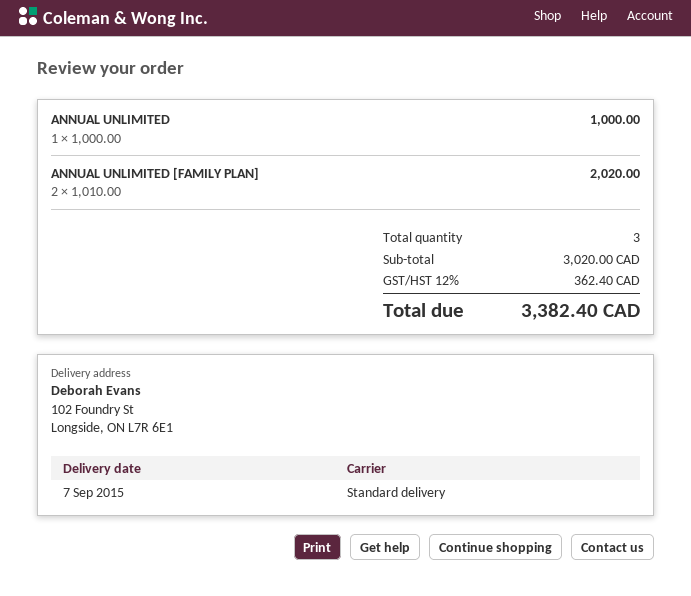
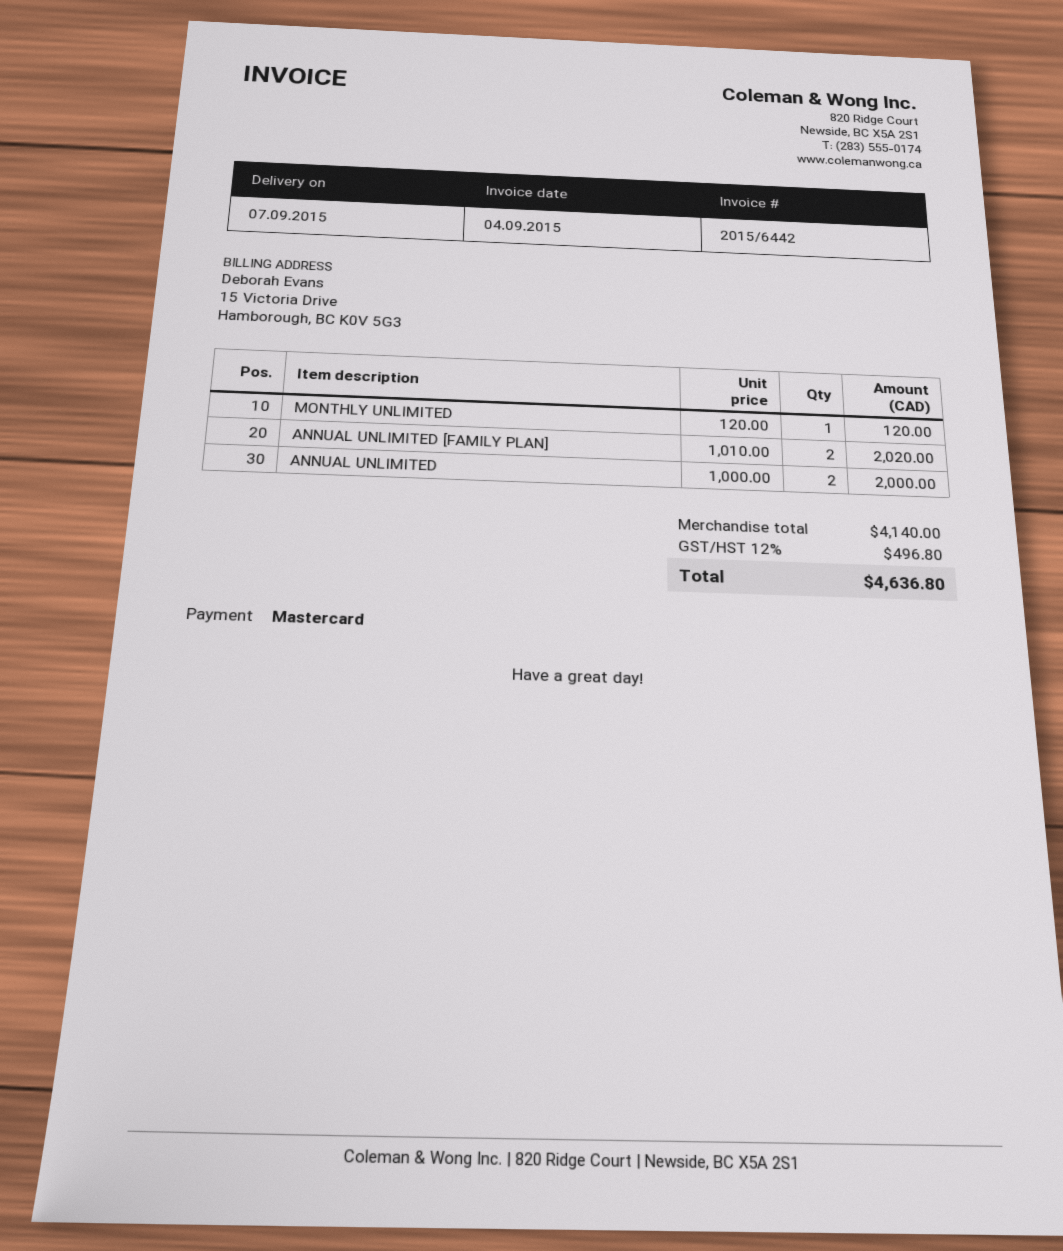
ANNUAL UNLIMITED: 1 x 1000.00 = 1000.00 -> 2 x 1000.00 = 2000.00
MONTHLY UNLIMITED: none -> 1 x 120.00 = 120.00
subtotal: 3020.00 -> 4140.00
tax: 12% = 362.40 -> 12% = 496.80
total: 3382.40 -> 4636.80

